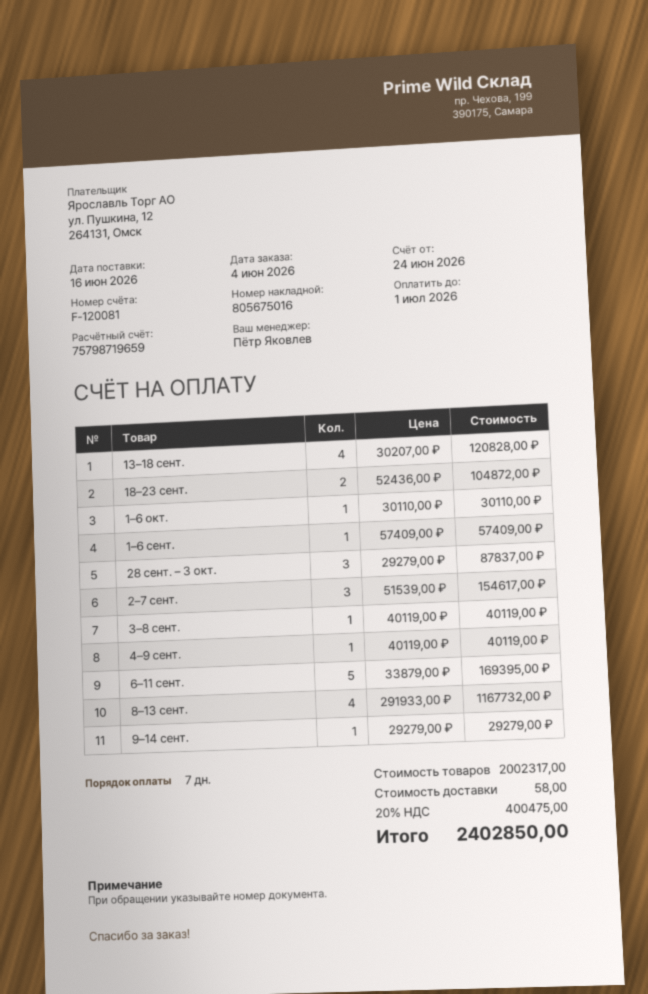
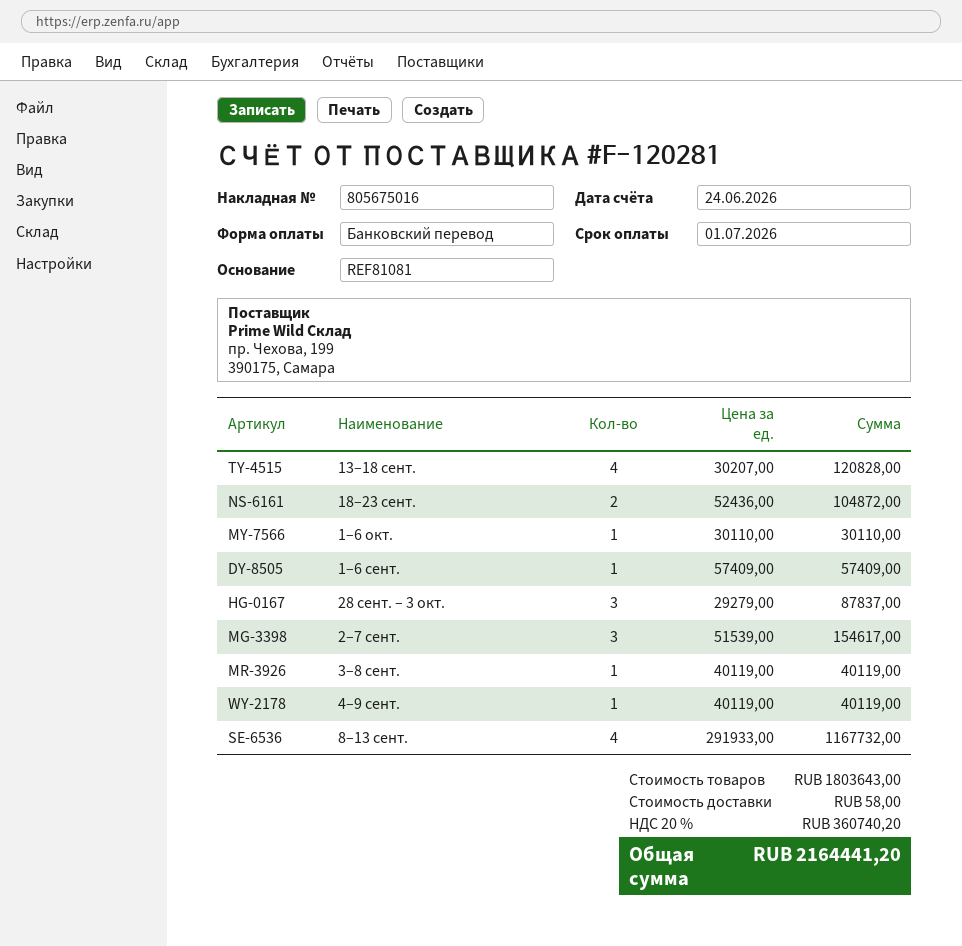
invoice number: F-120081 -> F-120281
6–11 сент.: 5 x 33879.00 = 169395.00 -> none
9–14 сент.: 1 x 29279.00 = 29279.00 -> none
subtotal: 2002317.00 -> 1803643.00
tax: 20% = 400475.00 -> 20% = 360740.20
total: 2402850.00 -> 2164441.20

